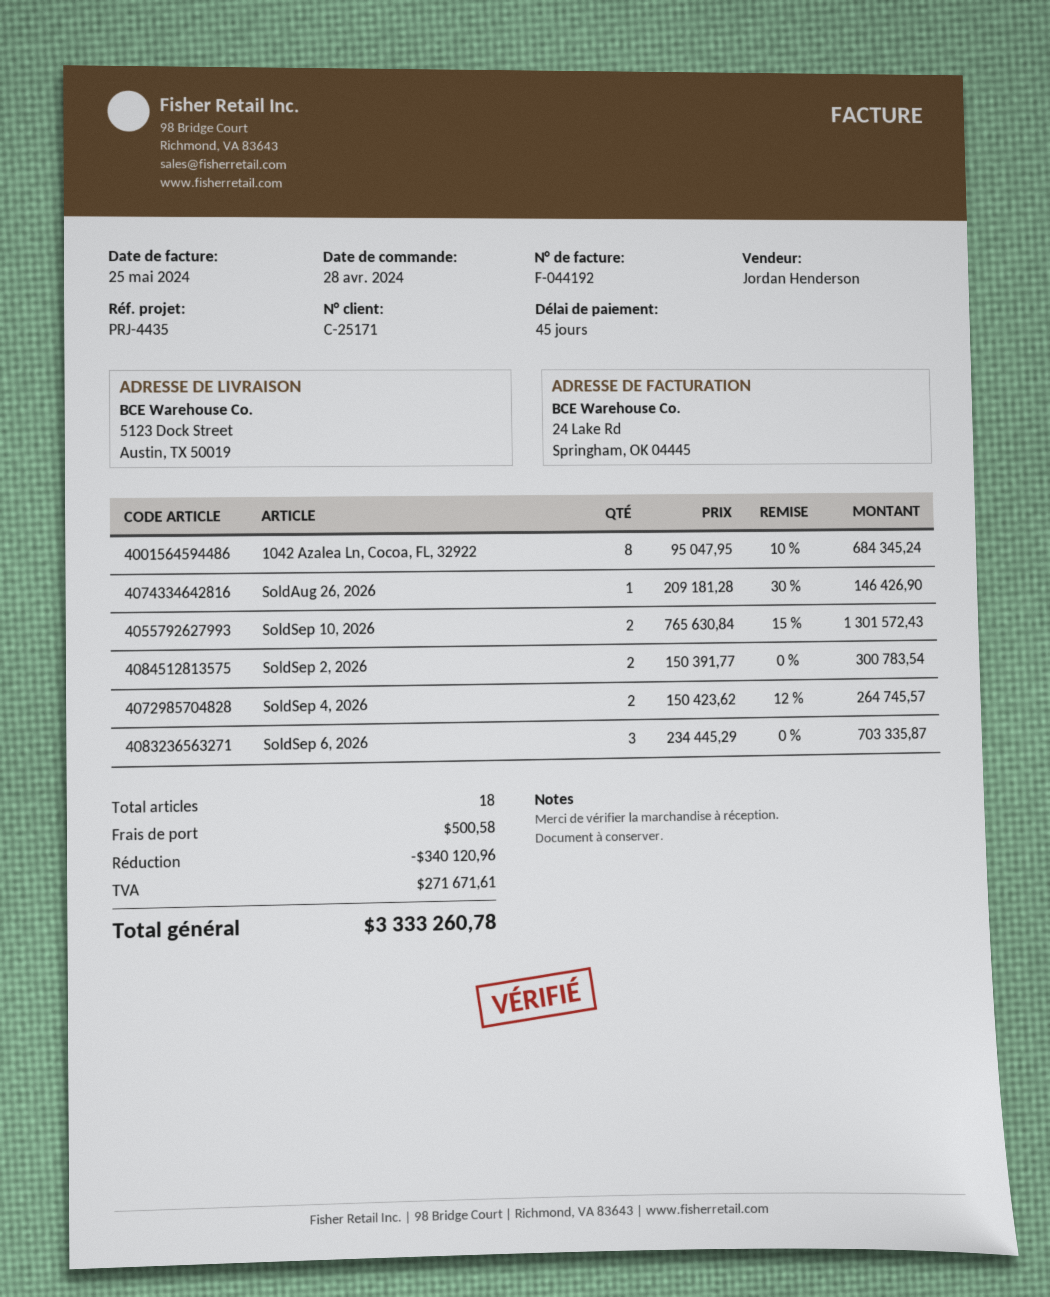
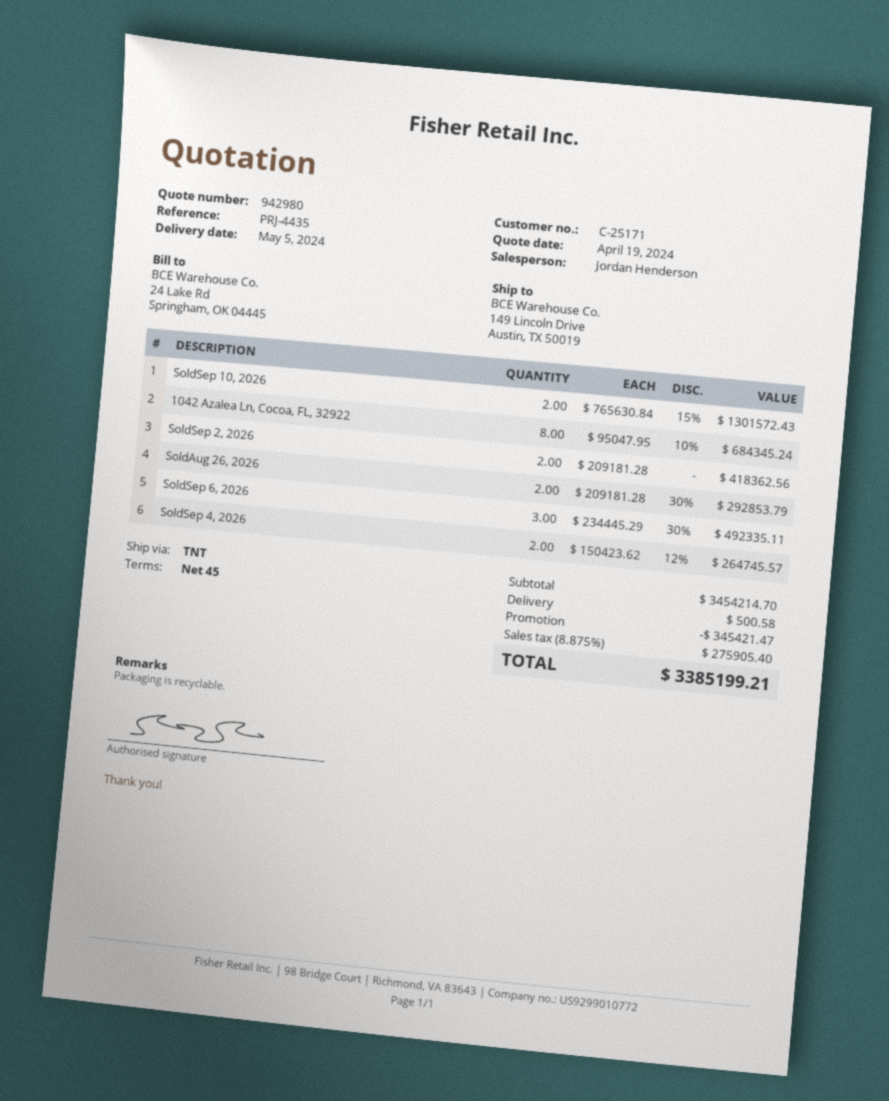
ship to: 5123 Dock Street, Austin, TX 50019 -> 149 Lincoln Drive, Austin, TX 50019
SoldAug 26, 2026: 1 x 209181.28 - 30% = 146426.90 -> 2 x 209181.28 - 30% = 292853.79
SoldSep 2, 2026: 2 x 150391.77 = 300783.54 -> 2 x 209181.28 = 418362.56
SoldSep 6, 2026: 3 x 234445.29 = 703335.87 -> 3 x 234445.29 - 30% = 492335.11
discount: 340120.96 -> 345421.47
tax: 271671.61 -> 275905.40
total: 3333260.78 -> 3385199.21

